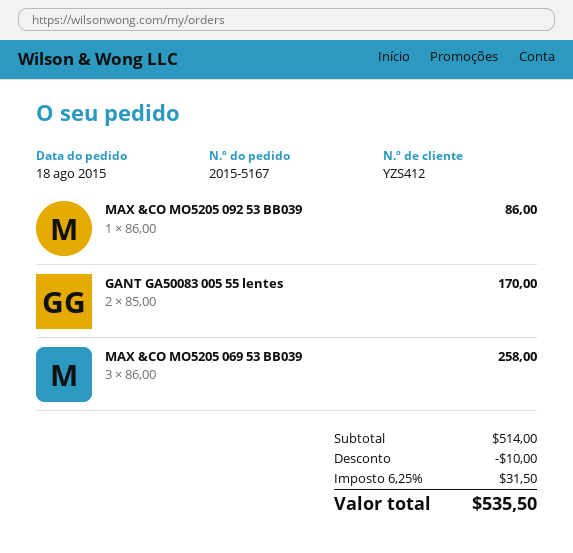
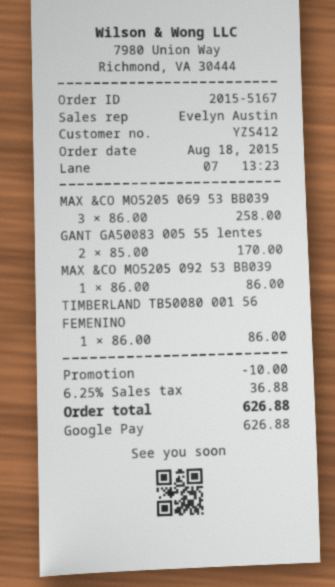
TIMBERLAND TB50080 001 56 FEMENINO: none -> 1 x 86.00 = 86.00
tax: 6.25% = 31.50 -> 6.25% = 36.88
total: 535.50 -> 626.88

